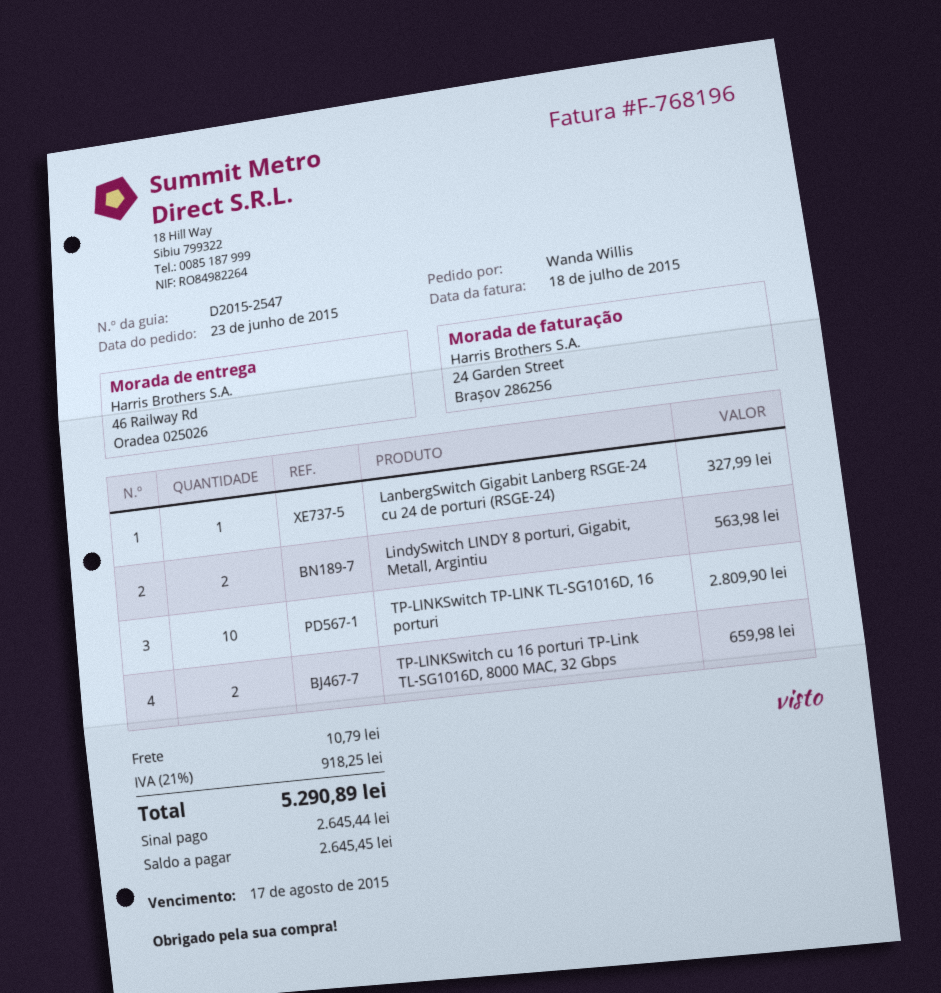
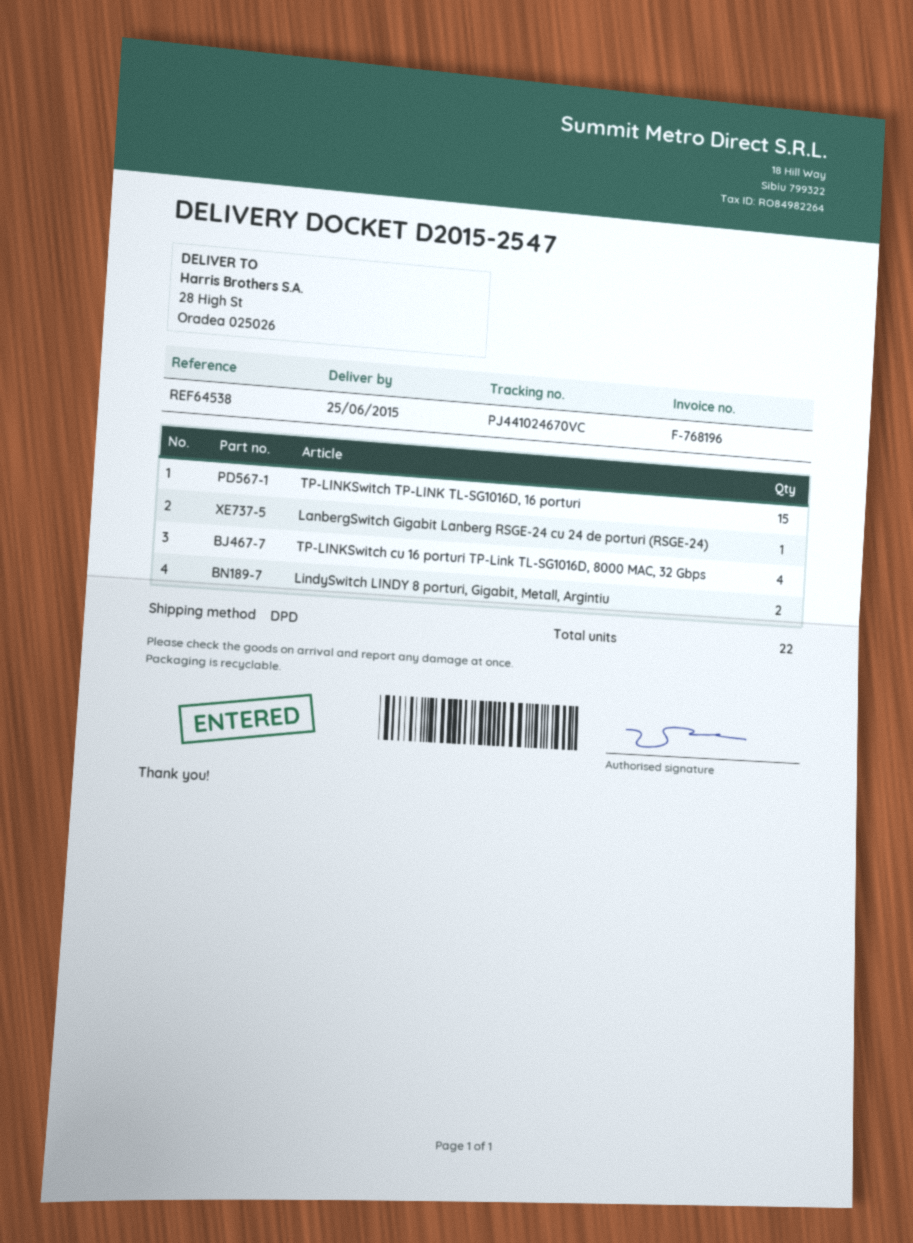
ship to: 46 Railway Rd, Oradea 025026 -> 28 High St, Oradea 025026
TP-LINKSwitch TP-LINK TL-SG1016D, 16 porturi: 10 -> 15
TP-LINKSwitch cu 16 porturi TP-Link TL-SG1016D, 8000 MAC, 32 Gbps: 2 -> 4

